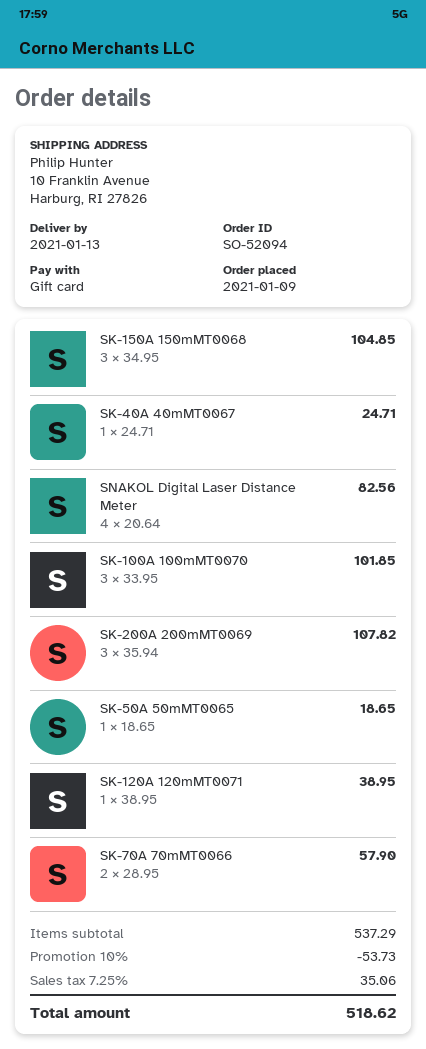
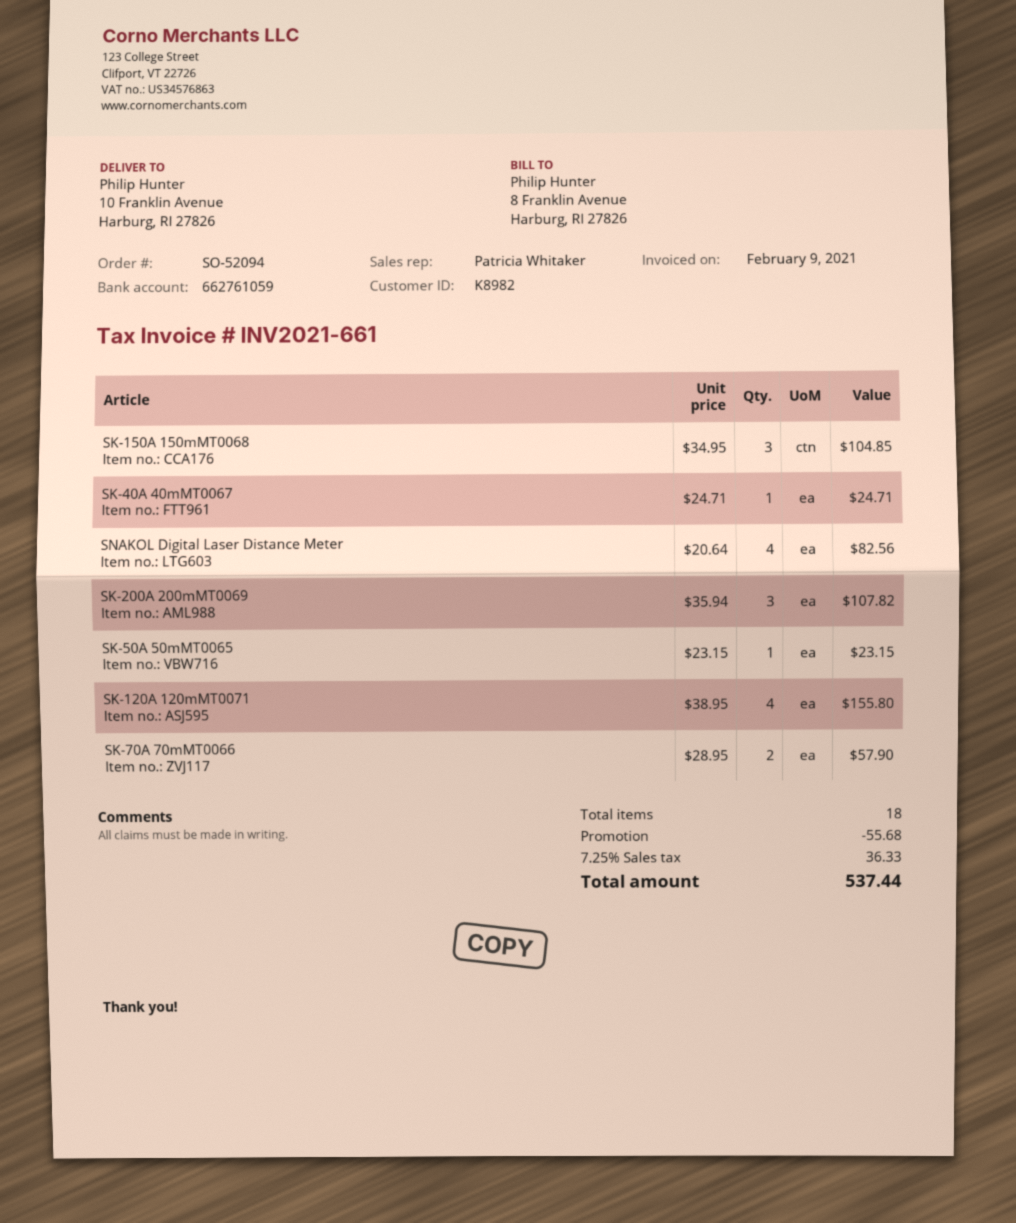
SK-100A 100mMT0070: 3 x 33.95 = 101.85 -> none
SK-50A 50mMT0065: 1 x 18.65 = 18.65 -> 1 x 23.15 = 23.15
SK-120A 120mMT0071: 1 x 38.95 = 38.95 -> 4 x 38.95 = 155.80
discount: 53.73 -> 55.68
tax: 7.25% = 35.06 -> 7.25% = 36.33
total: 518.62 -> 537.44

